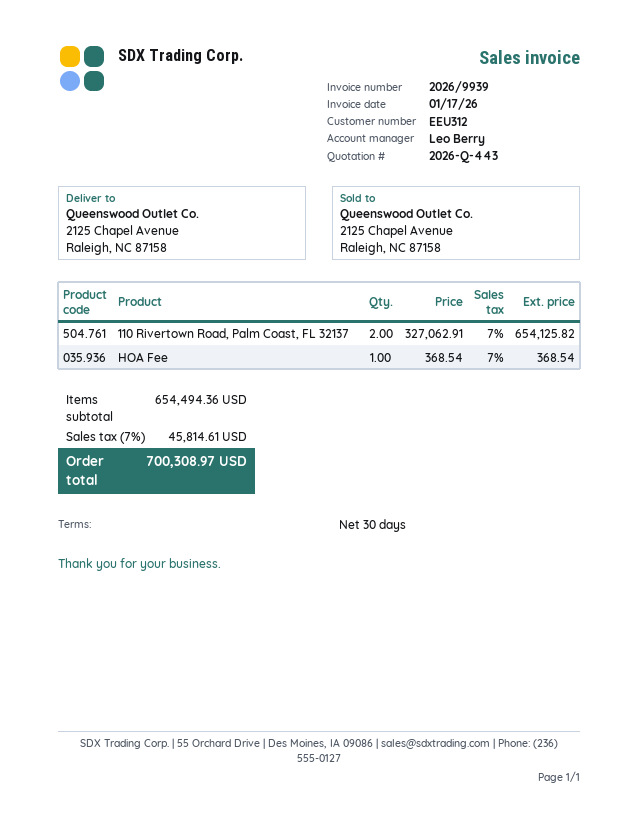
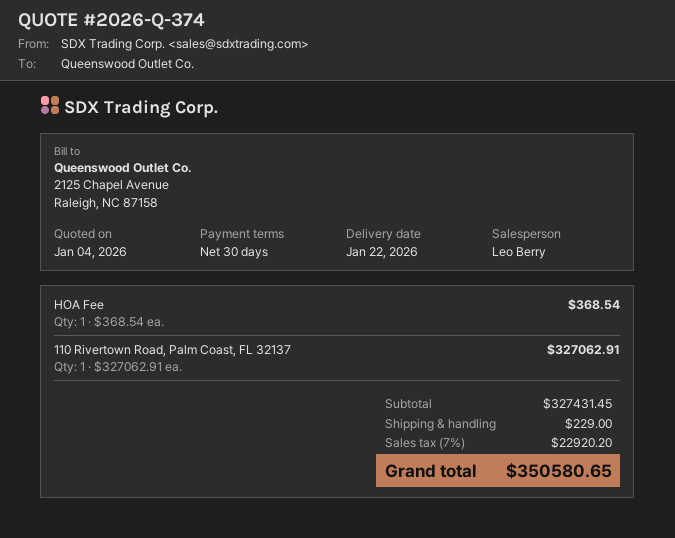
quote number: 2026-Q-443 -> 2026-Q-374
110 Rivertown Road, Palm Coast, FL 32137: 2 x 327062.91 = 654125.82 -> 1 x 327062.91 = 327062.91
subtotal: 654494.36 -> 327431.45
shipping: none -> 229.00
tax: 7% = 45814.61 -> 7% = 22920.20
total: 700308.97 -> 350580.65

